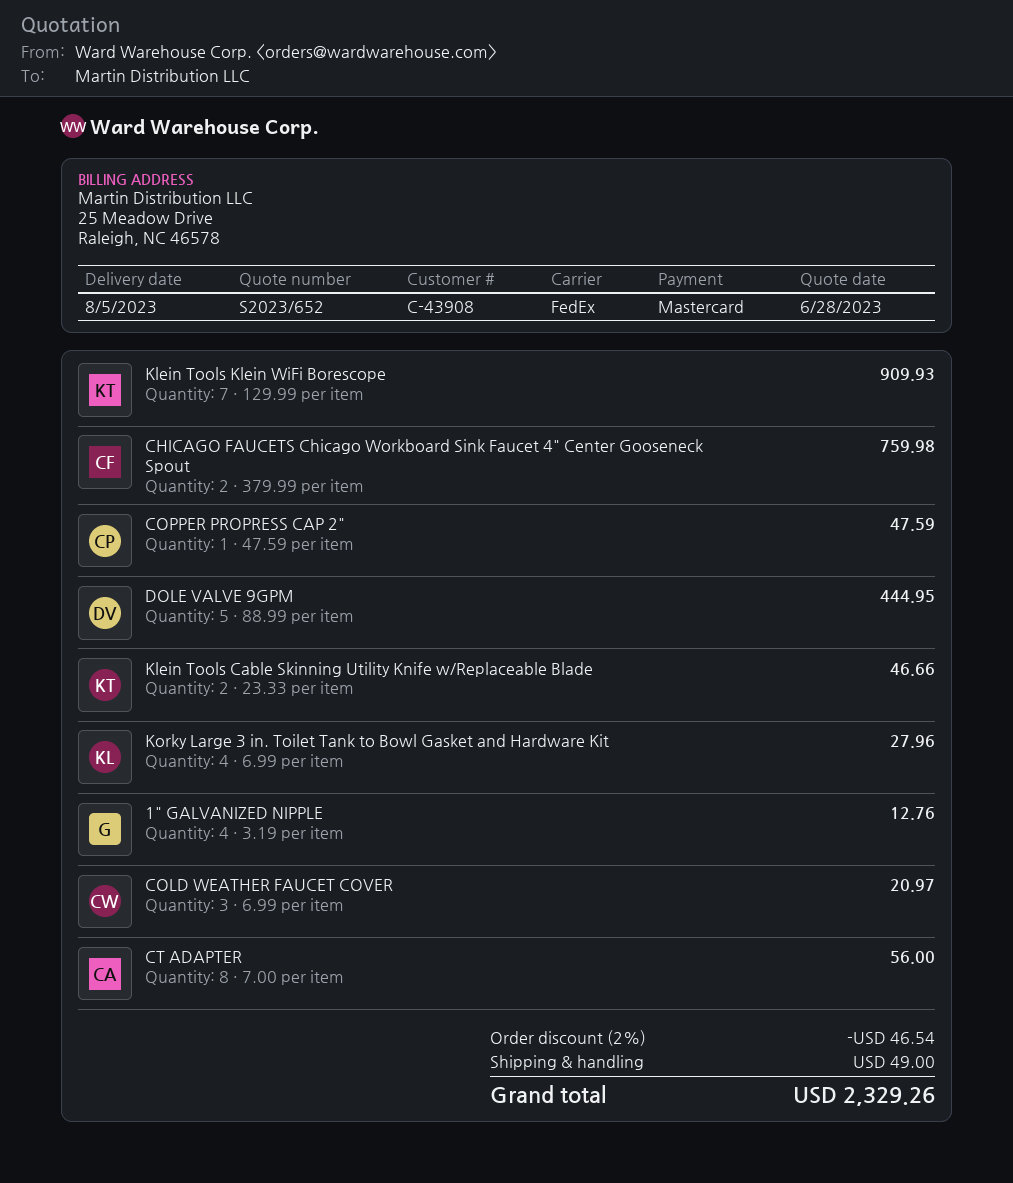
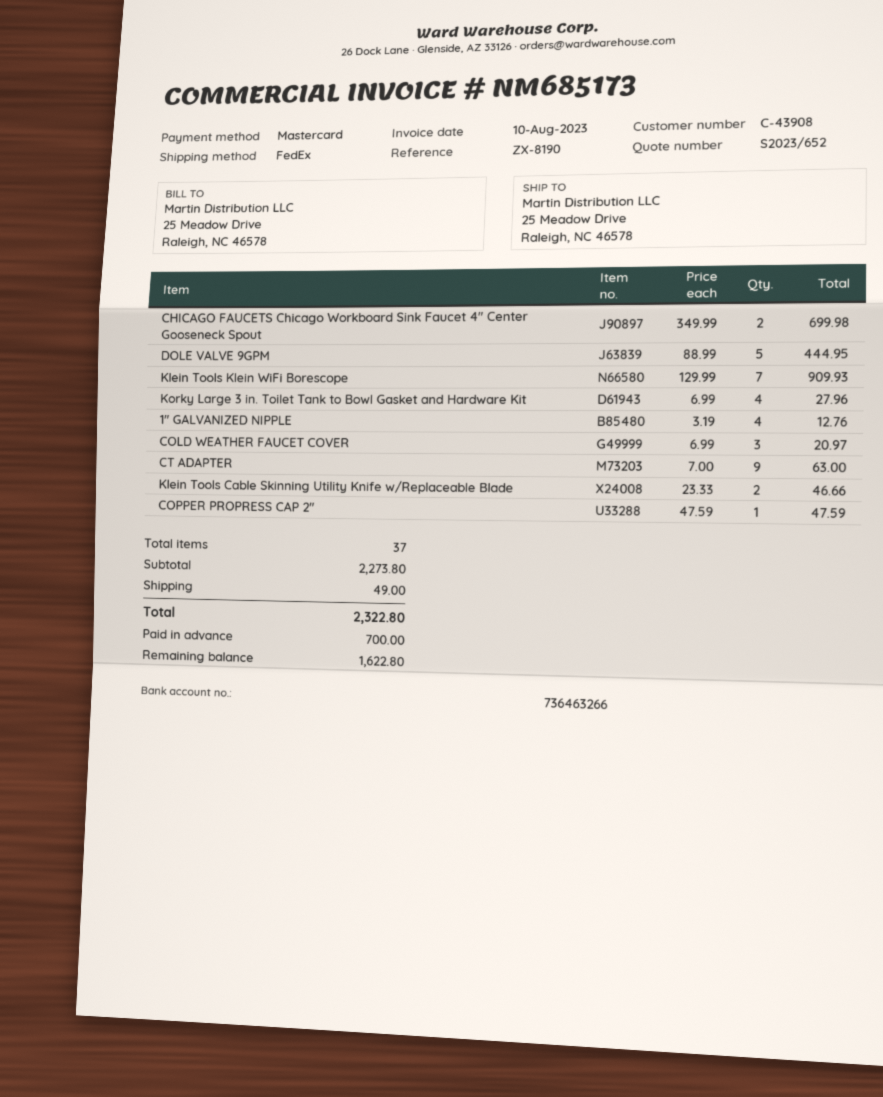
CHICAGO FAUCETS Chicago Workboard Sink Faucet 4" Center Gooseneck Spout: 2 x 379.99 = 759.98 -> 2 x 349.99 = 699.98
CT ADAPTER: 8 x 7.00 = 56.00 -> 9 x 7.00 = 63.00
discount: 2% = 46.54 -> none
total: 2329.26 -> 2322.80

